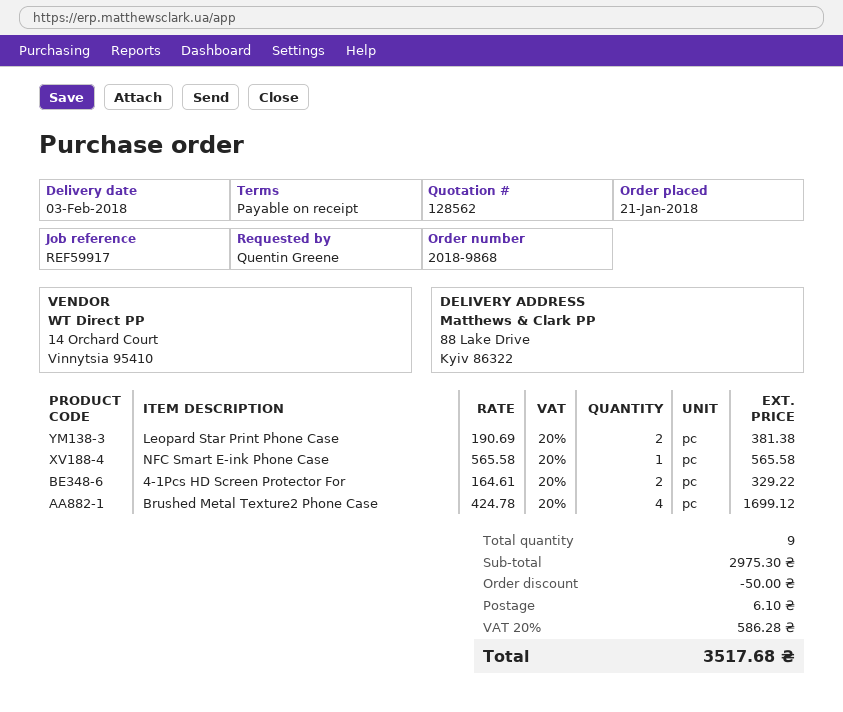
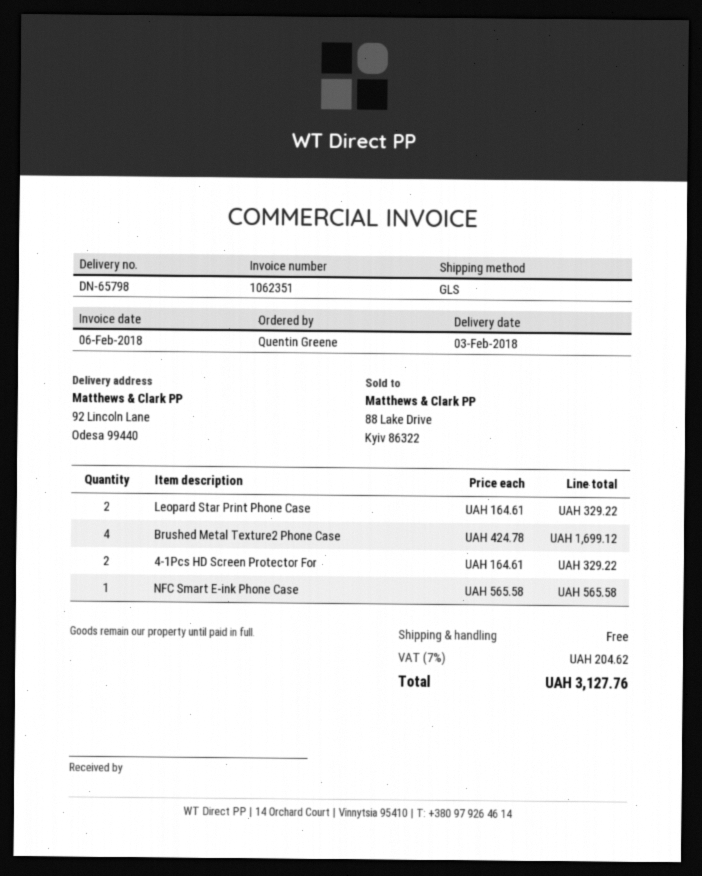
ship to: 88 Lake Drive, Kyiv 86322 -> 92 Lincoln Lane, Odesa 99440
Leopard Star Print Phone Case: 2 x 190.69 = 381.38 -> 2 x 164.61 = 329.22
discount: 50.00 -> none
shipping: 6.10 -> 0.00
tax: 20% = 586.28 -> 7% = 204.62
total: 3517.68 -> 3127.76

